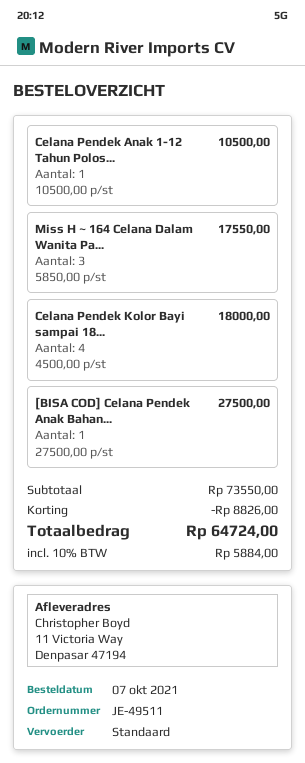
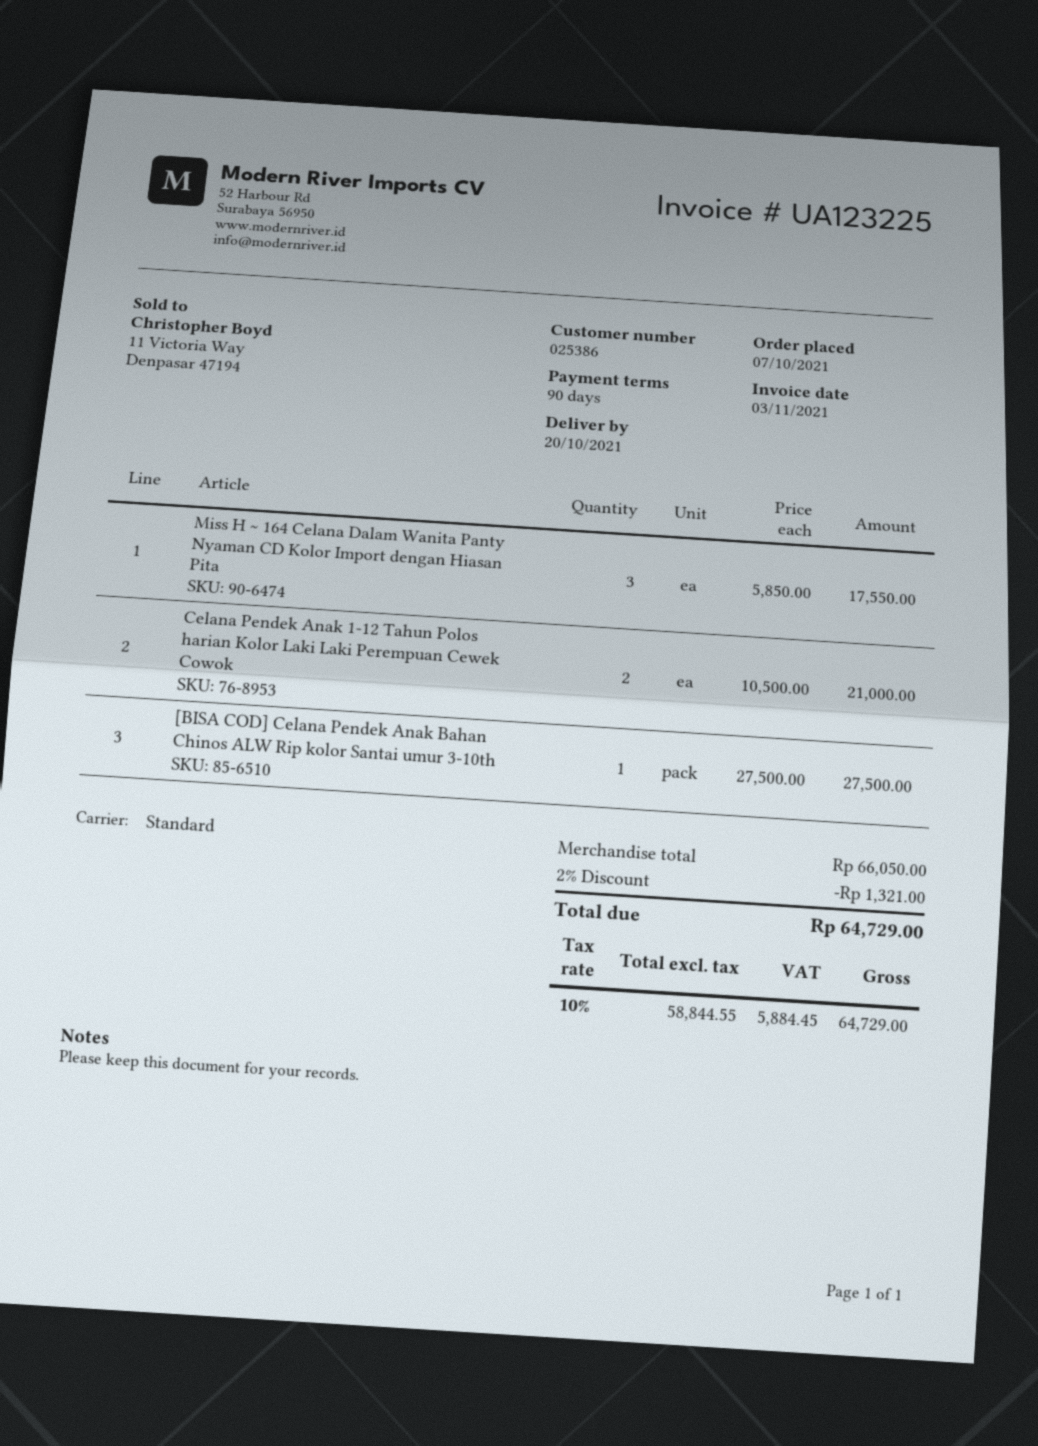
Celana Pendek Anak 1-12 Tahun Polos...: 1 x 10500.00 = 10500.00 -> 2 x 10500.00 = 21000.00
Celana Pendek Kolor Bayi sampai 18...: 4 x 4500.00 = 18000.00 -> none
subtotal: 73550.00 -> 66050.00
discount: 8826.00 -> 1321.00
tax: 10% = 5884.00 -> 10% = 5884.45
total: 64724.00 -> 64729.00

